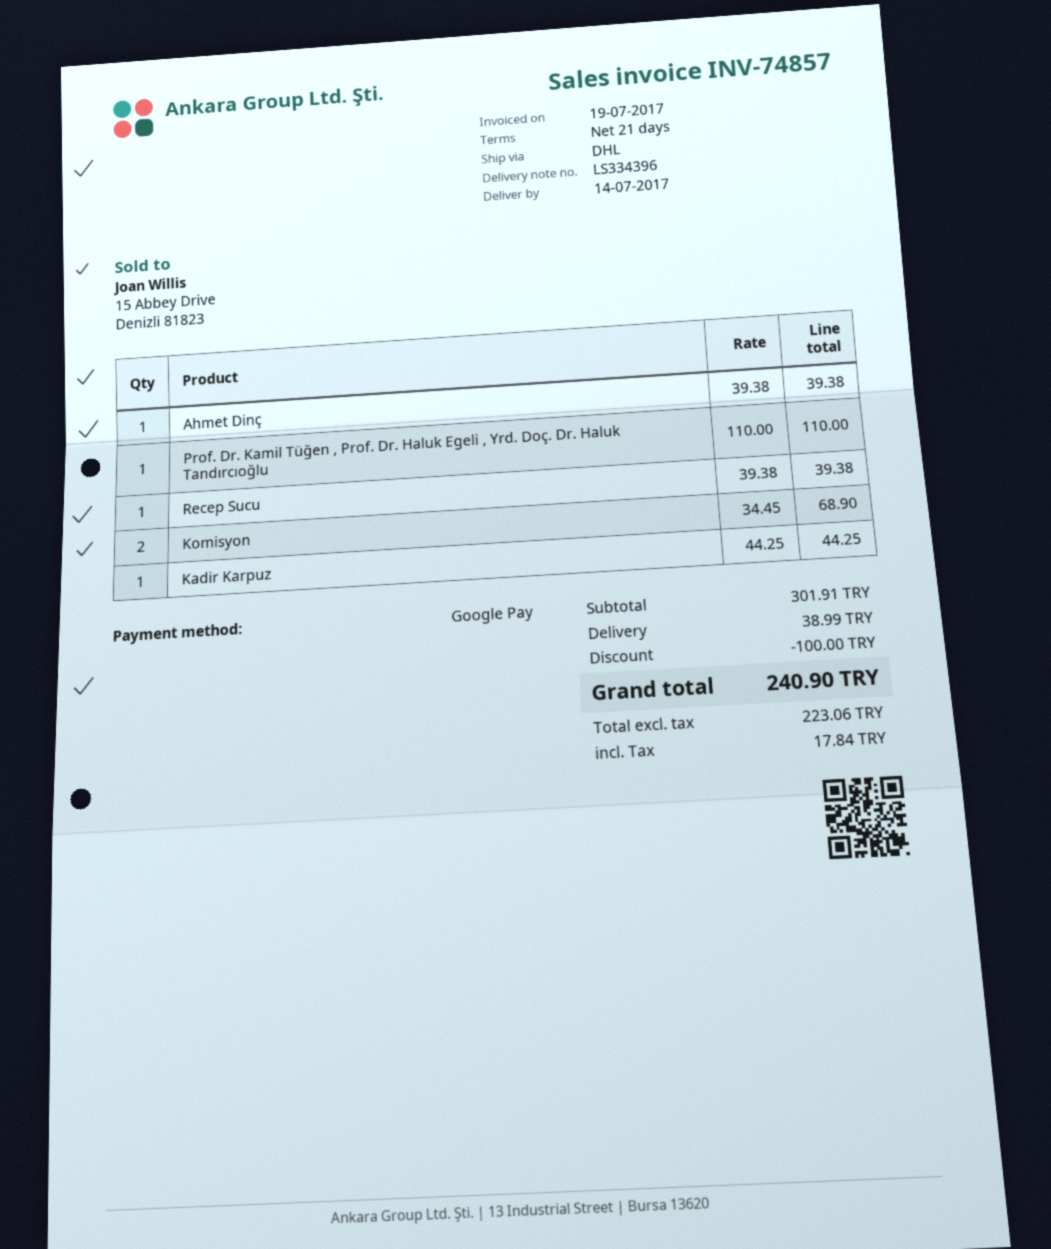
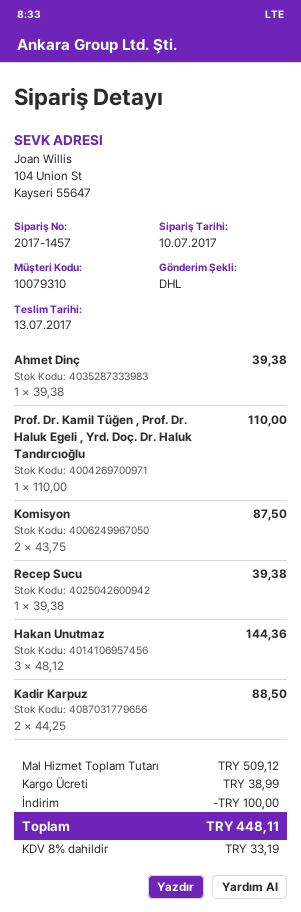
delivery date: 2017-07-14 -> 2017-07-13
Komisyon: 2 x 34.45 = 68.90 -> 2 x 43.75 = 87.50
Kadir Karpuz: 1 x 44.25 = 44.25 -> 2 x 44.25 = 88.50
Hakan Unutmaz: none -> 3 x 48.12 = 144.36
subtotal: 301.91 -> 509.12
tax: 17.84 -> 33.19
total: 240.90 -> 448.11

